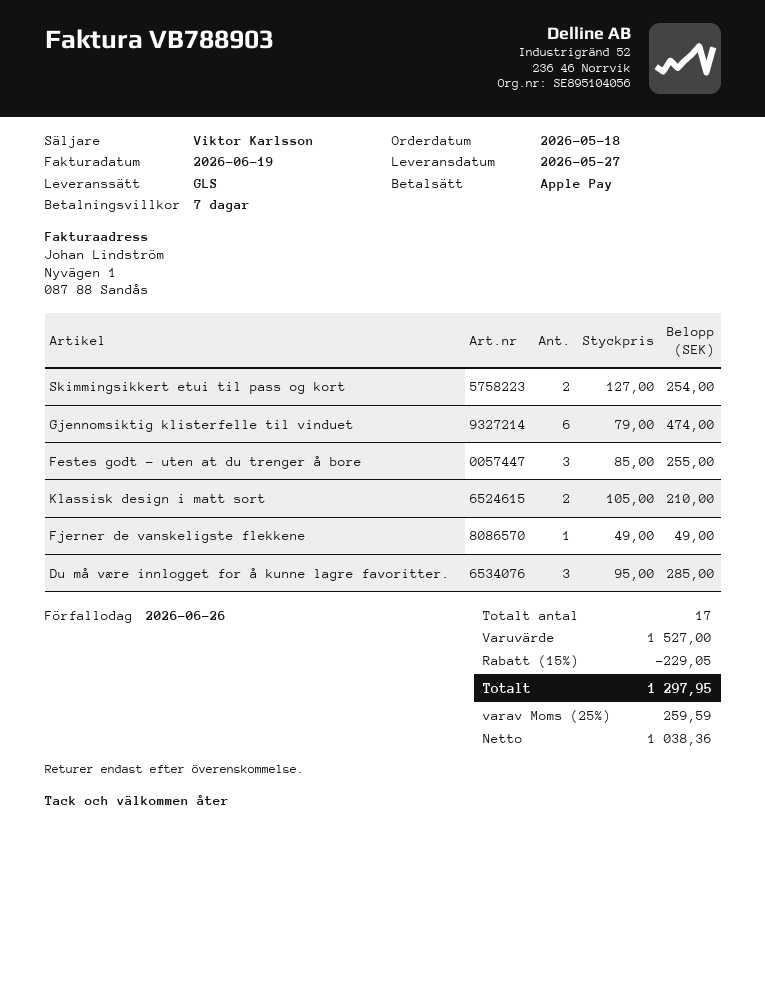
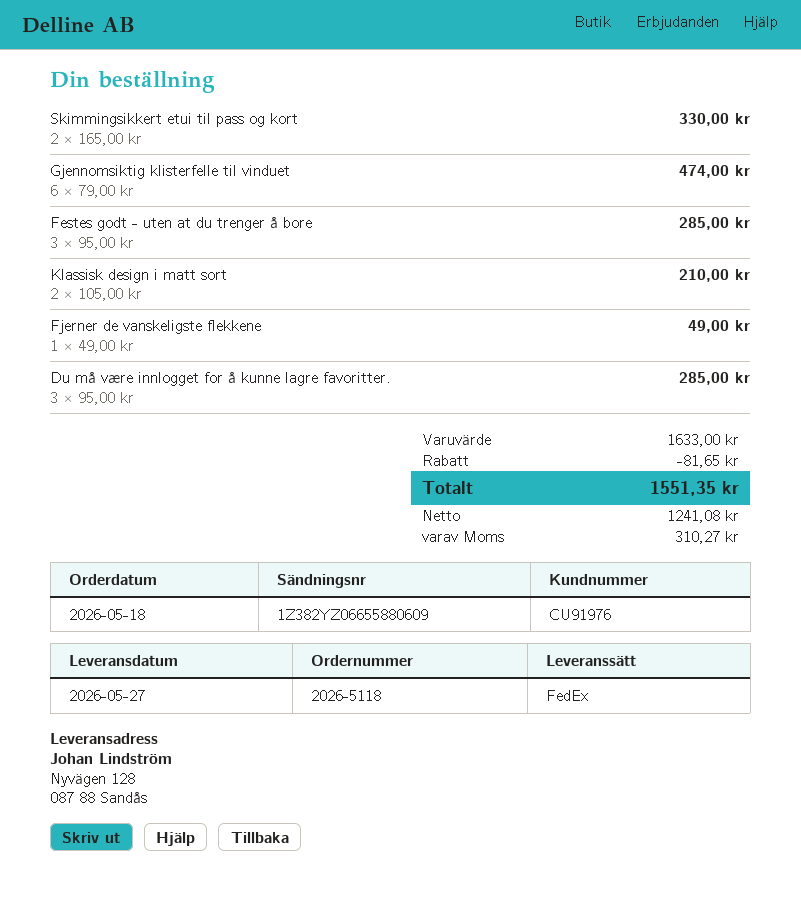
shipping method: GLS -> FedEx
Skimmingsikkert etui til pass og kort: 2 x 127.00 = 254.00 -> 2 x 165.00 = 330.00
Festes godt - uten at du trenger å bore: 3 x 85.00 = 255.00 -> 3 x 95.00 = 285.00
subtotal: 1527.00 -> 1633.00
discount: 229.05 -> 81.65
net: 1038.36 -> 1241.08
tax: 259.59 -> 310.27
total: 1297.95 -> 1551.35

